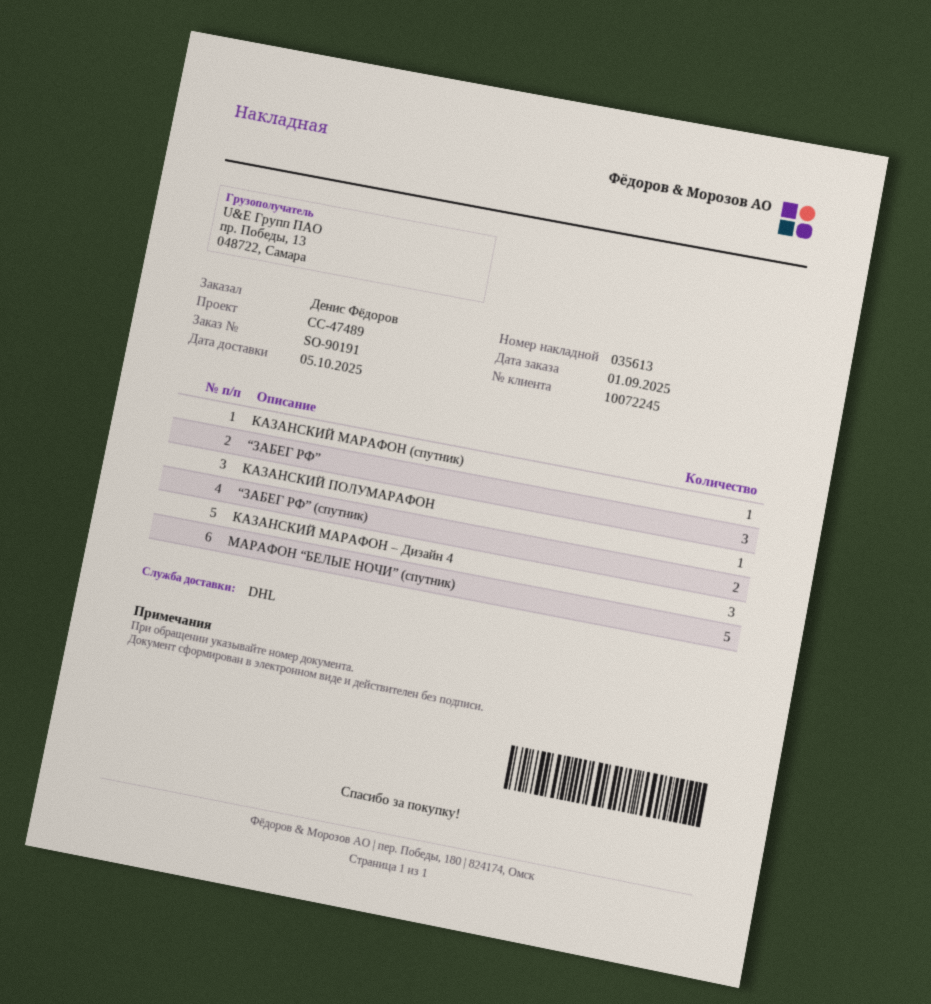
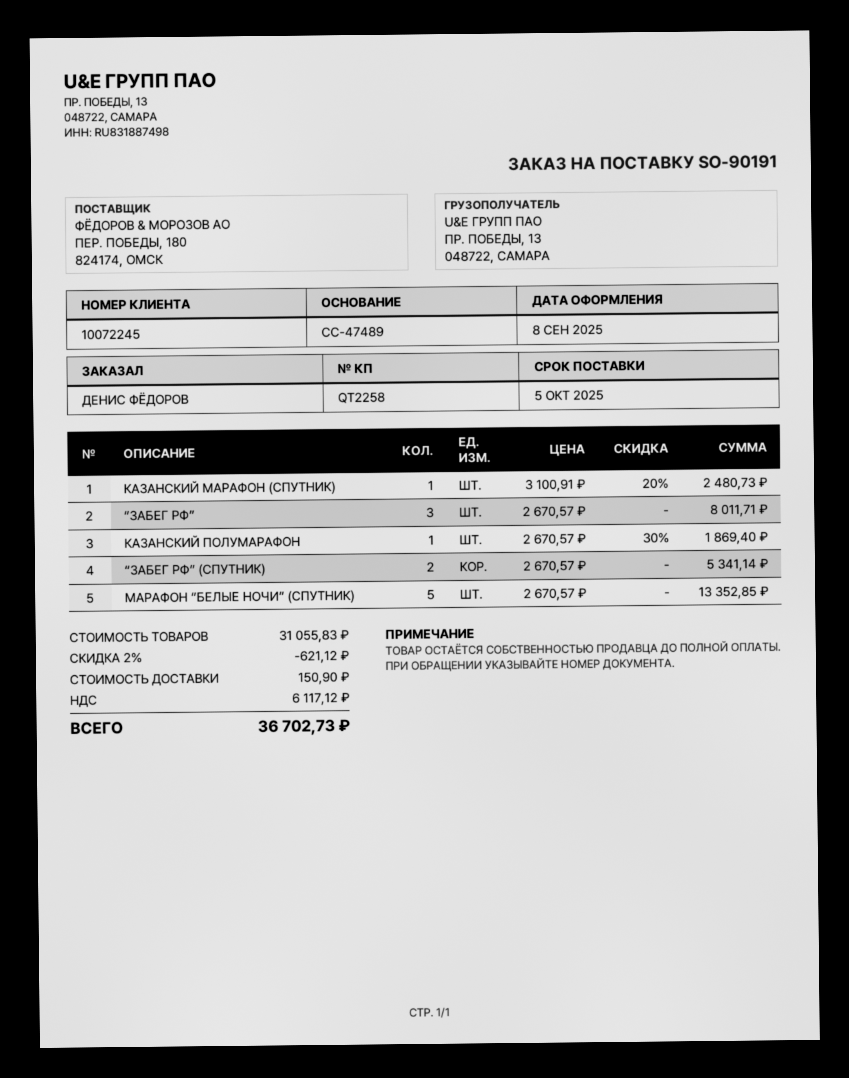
order date: 2025-09-01 -> 2025-09-08
КАЗАНСКИЙ МАРАФОН – Дизайн 4: 3 -> none

